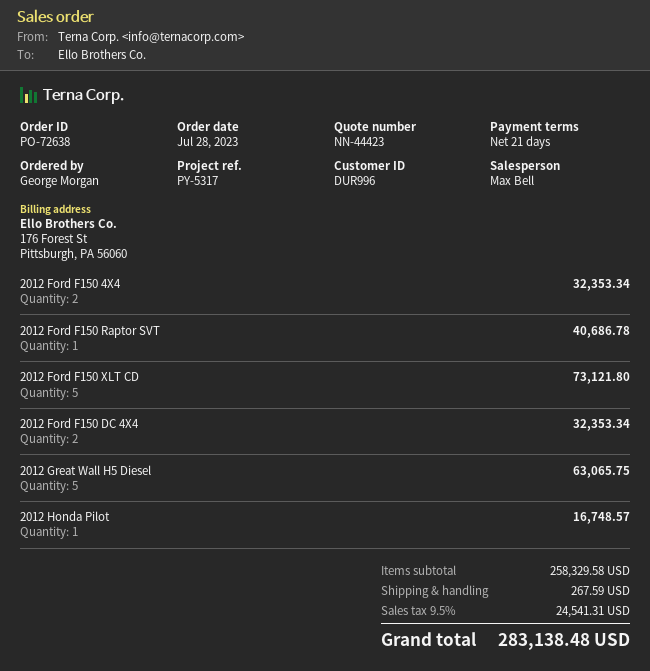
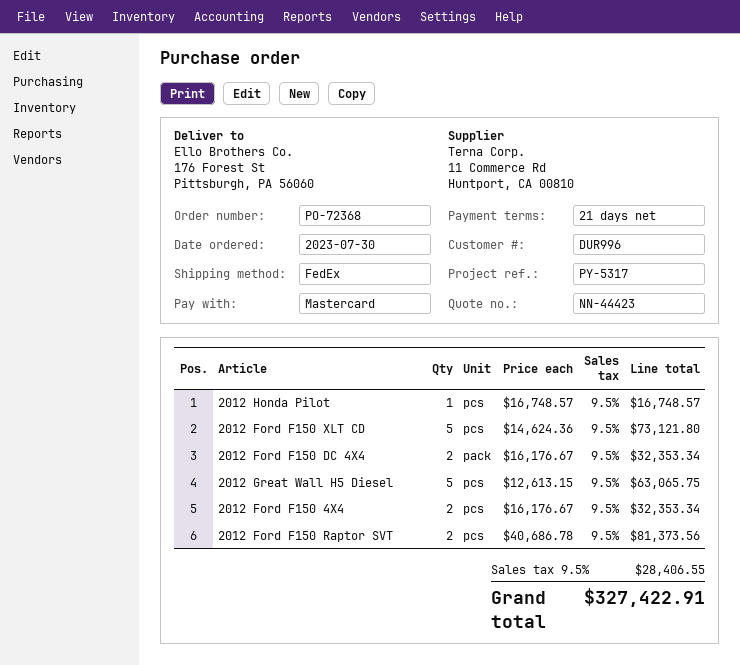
order number: PO-72638 -> PO-72368
order date: 2023-07-28 -> 2023-07-30
2012 Ford F150 Raptor SVT: 1 for 40686.78 -> 2 for 81373.56
shipping: 267.59 -> none
tax: 9.5% = 24541.31 -> 9.5% = 28406.55
total: 283138.48 -> 327422.91

